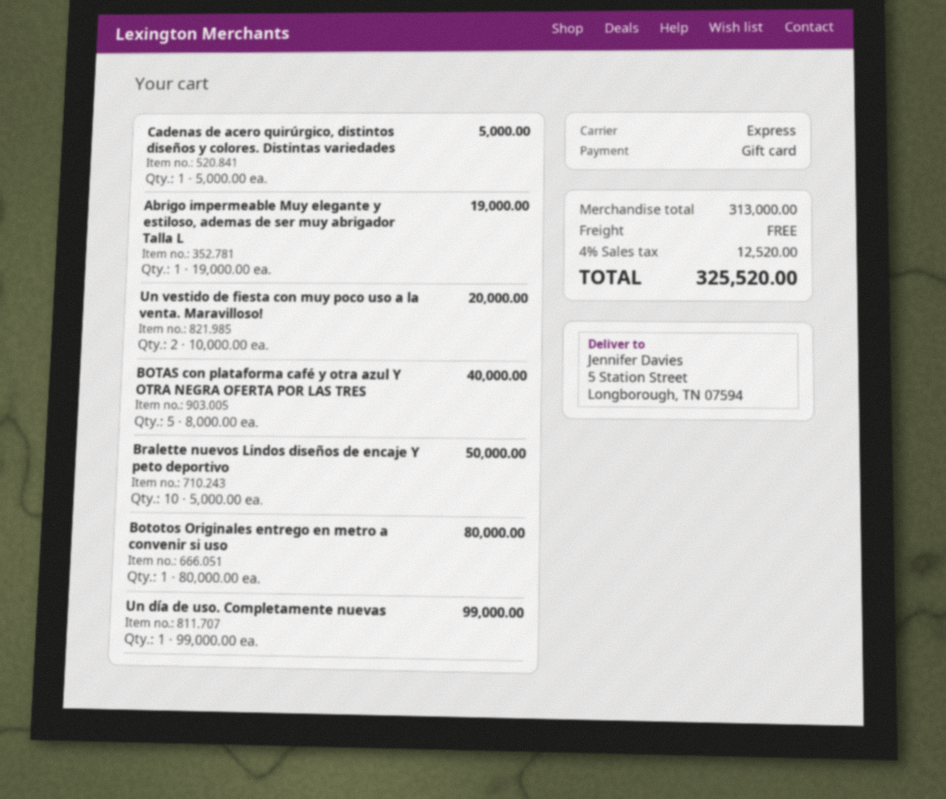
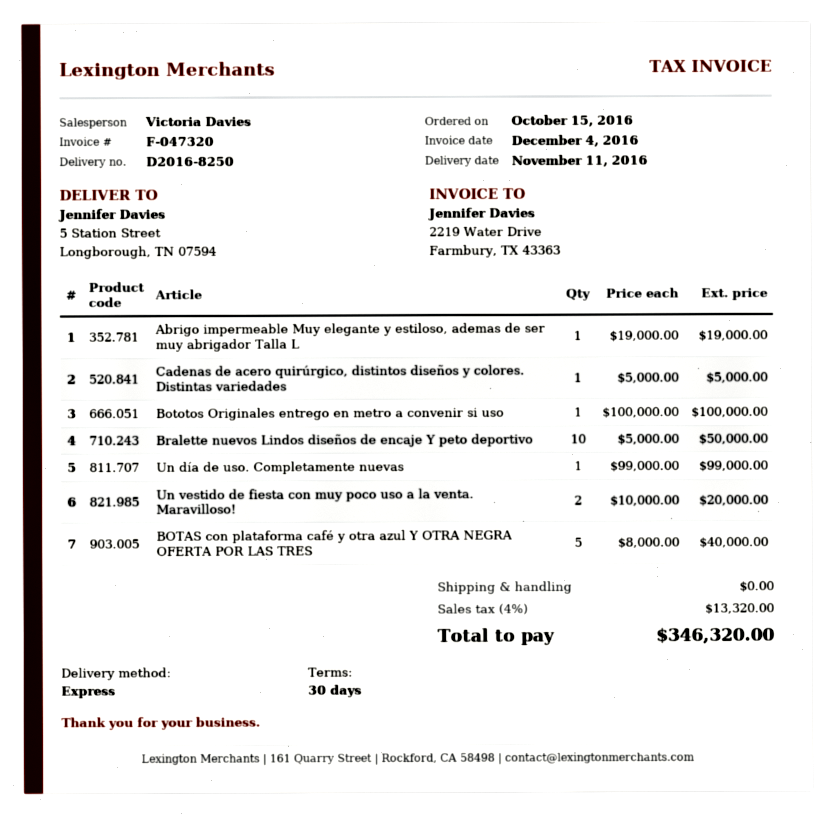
Bototos Originales entrego en metro a convenir si uso: 1 x 80000.00 = 80000.00 -> 1 x 100000.00 = 100000.00
tax: 4% = 12520.00 -> 4% = 13320.00
total: 325520.00 -> 346320.00

